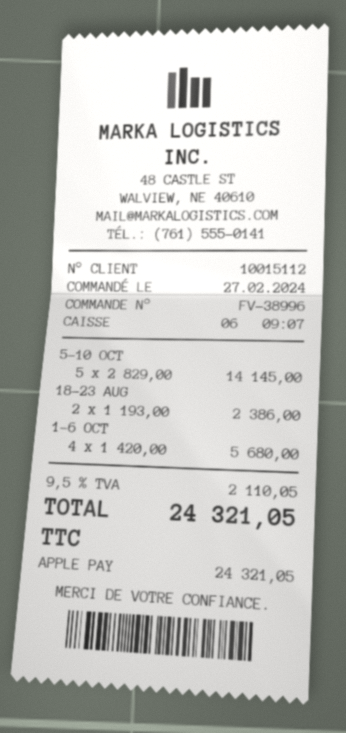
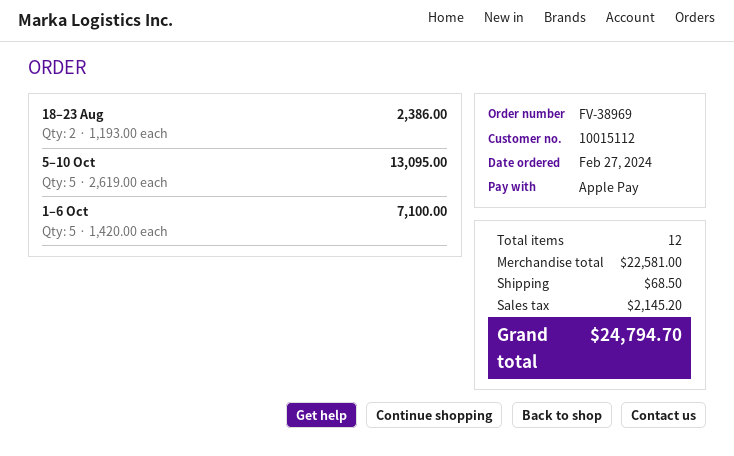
order number: FV-38996 -> FV-38969
5–10 OCT: 5 x 2829.00 = 14145.00 -> 5 x 2619.00 = 13095.00
1–6 OCT: 4 x 1420.00 = 5680.00 -> 5 x 1420.00 = 7100.00
shipping: none -> 68.50
tax: 2110.05 -> 2145.20
total: 24321.05 -> 24794.70

